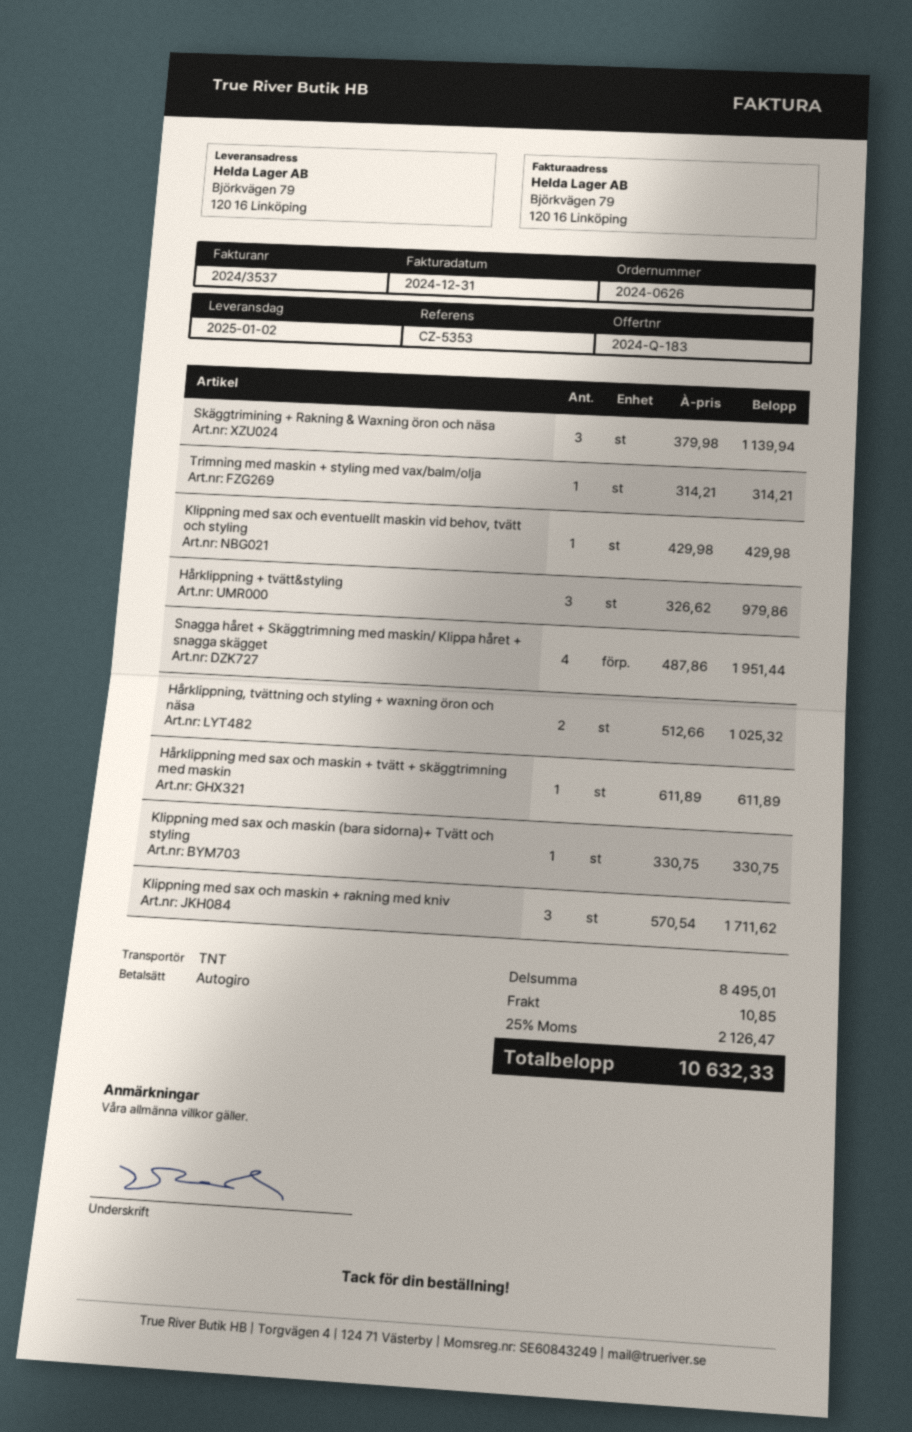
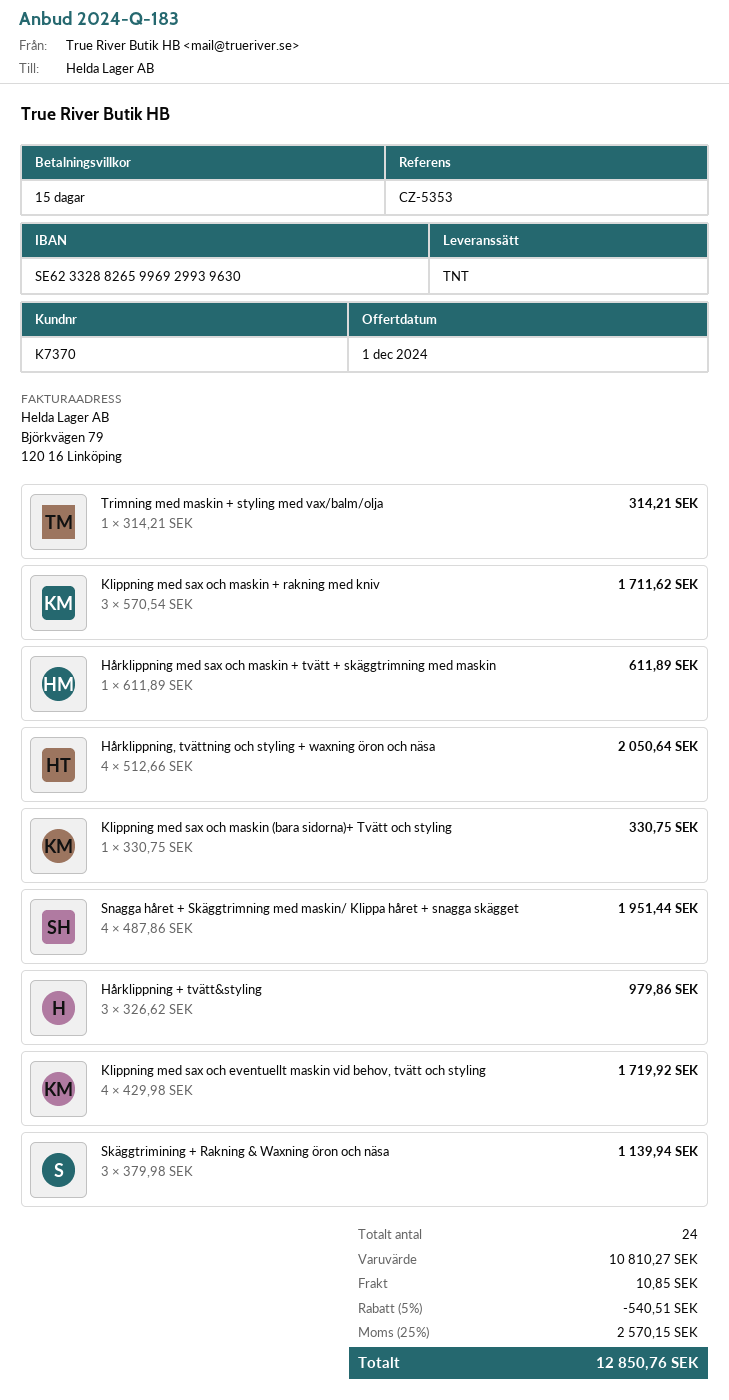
Klippning med sax och eventuellt maskin vid behov, tvätt och styling: 1 x 429.98 = 429.98 -> 4 x 429.98 = 1719.92
Hårklippning, tvättning och styling + waxning öron och näsa: 2 x 512.66 = 1025.32 -> 4 x 512.66 = 2050.64
subtotal: 8495.01 -> 10810.27
discount: none -> 5% = 540.51
tax: 25% = 2126.47 -> 25% = 2570.15
total: 10632.33 -> 12850.76

